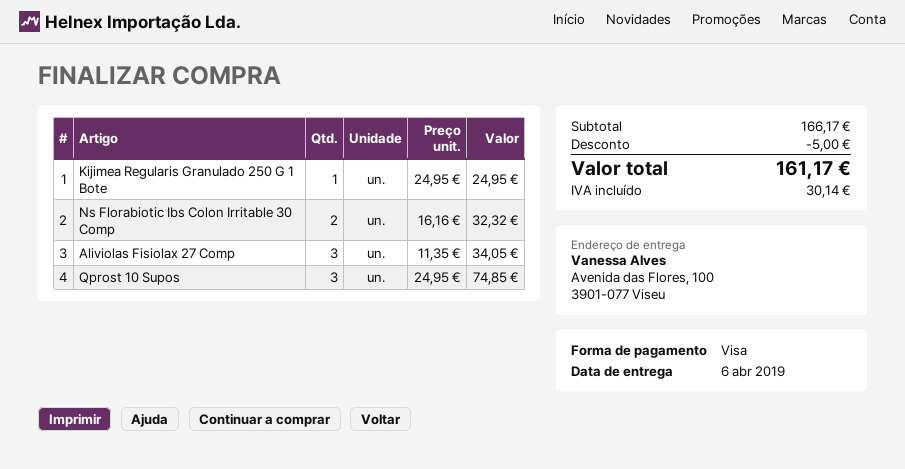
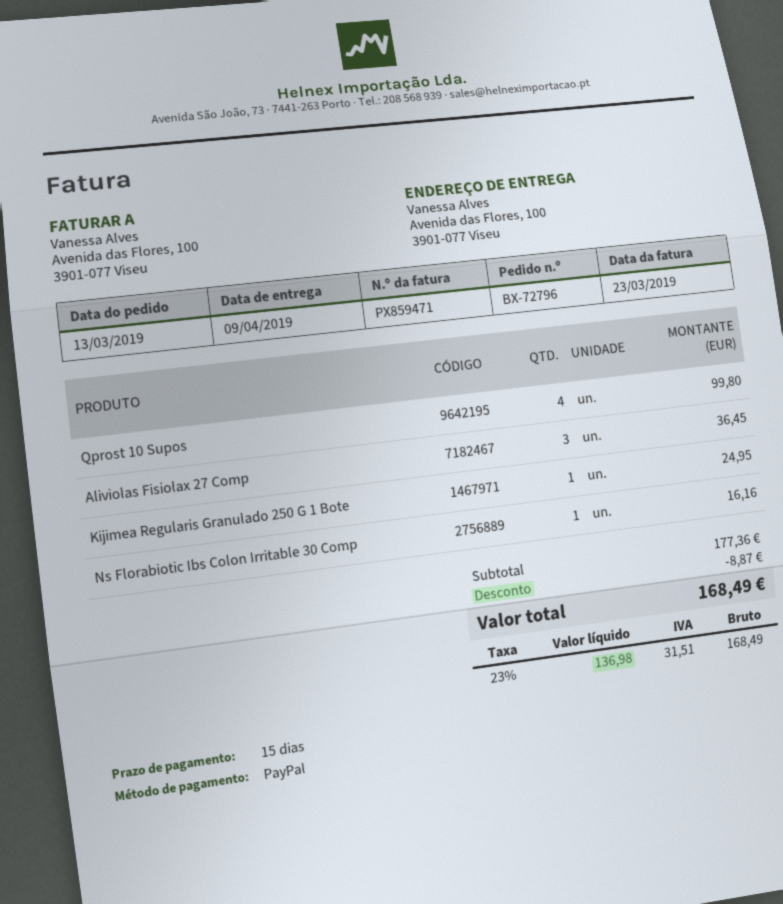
delivery date: 2019-04-06 -> 2019-04-09
payment method: Visa -> PayPal
Ns Florabiotic Ibs Colon Irritable 30 Comp: 2 for 32.32 -> 1 for 16.16
Aliviolas Fisiolax 27 Comp: 3 for 34.05 -> 3 for 36.45
Qprost 10 Supos: 3 for 74.85 -> 4 for 99.80
subtotal: 166.17 -> 177.36
discount: 5.00 -> 8.87
tax: 30.14 -> 31.51
total: 161.17 -> 168.49

